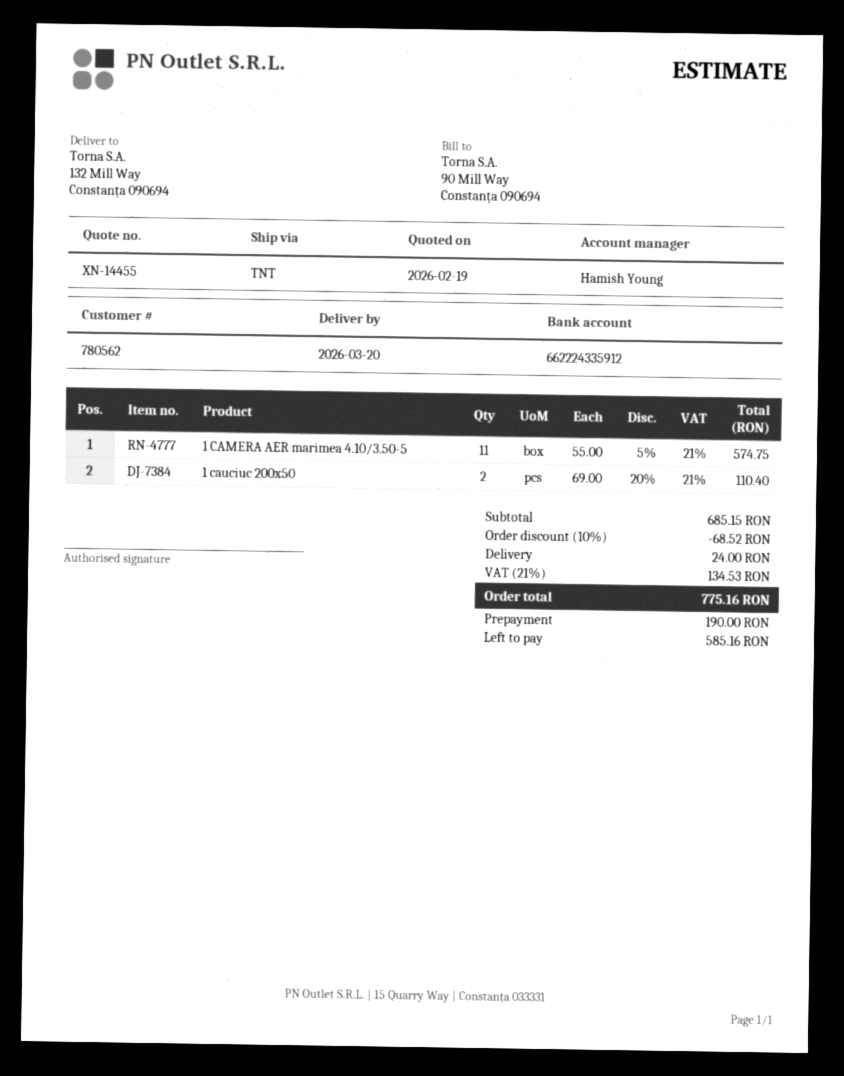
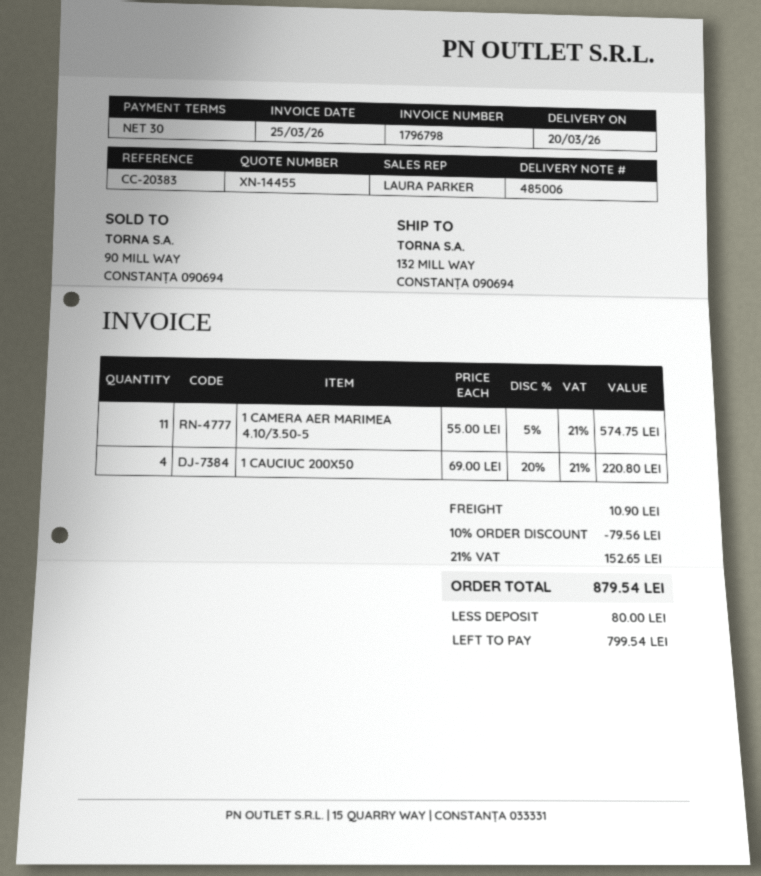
sales rep: Hamish Young -> LAURA PARKER
1 cauciuc 200x50: 2 x 69.00 - 20% = 110.40 -> 4 x 69.00 - 20% = 220.80
discount: 10% = 68.52 -> 10% = 79.56
shipping: 24.00 -> 10.90
tax: 21% = 134.53 -> 21% = 152.65
total: 775.16 -> 879.54
deposit: 190.00 -> 80.00
balance: 585.16 -> 799.54

